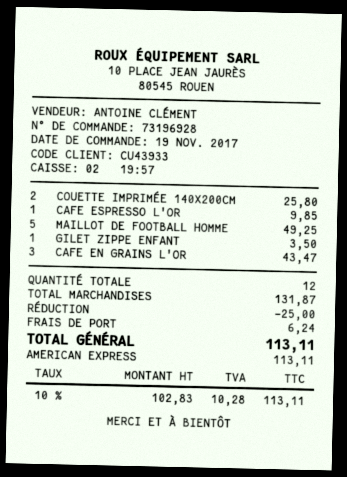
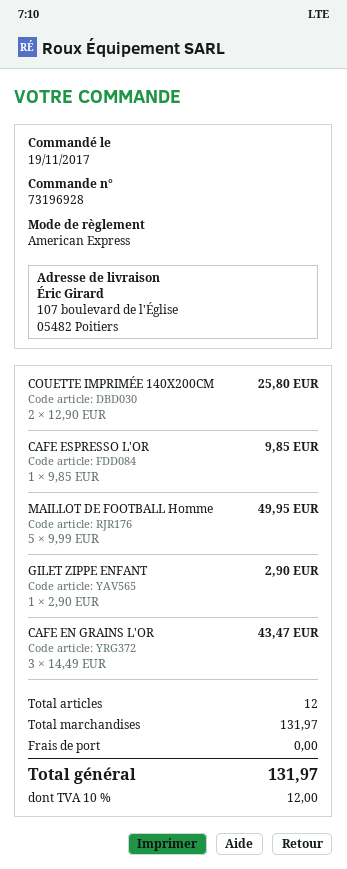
MAILLOT DE FOOTBALL HOMME: 5 for 49.25 -> 5 for 49.95
GILET ZIPPE ENFANT: 1 for 3.50 -> 1 for 2.90
subtotal: 131.87 -> 131.97
discount: 25.00 -> none
shipping: 6.24 -> 0.00
tax: 10% = 10.28 -> 10% = 12.00
total: 113.11 -> 131.97

